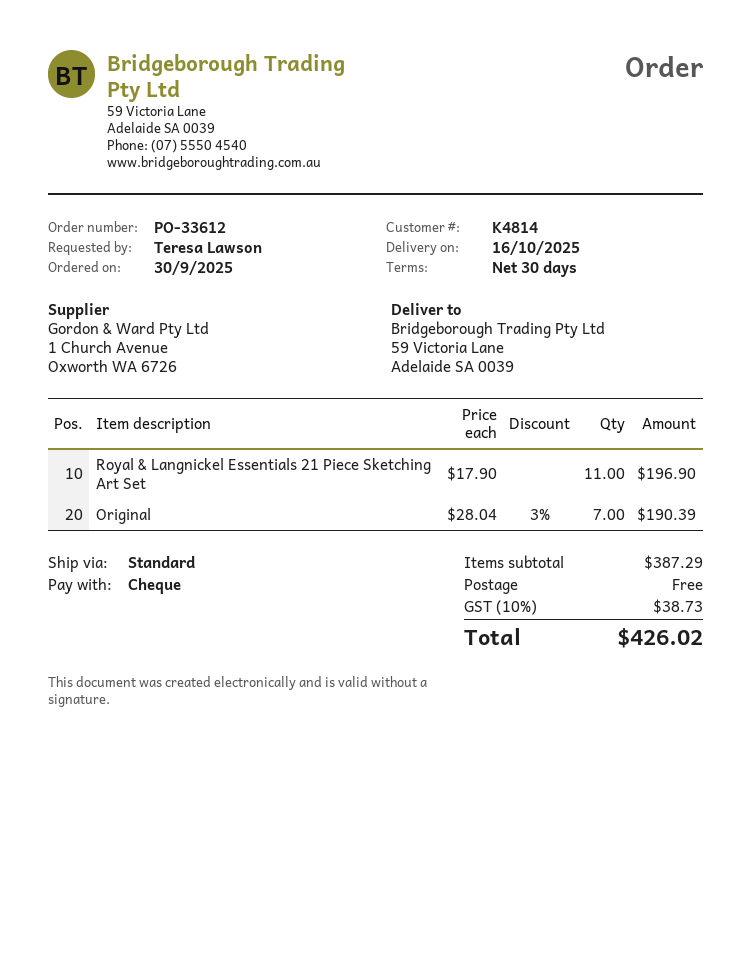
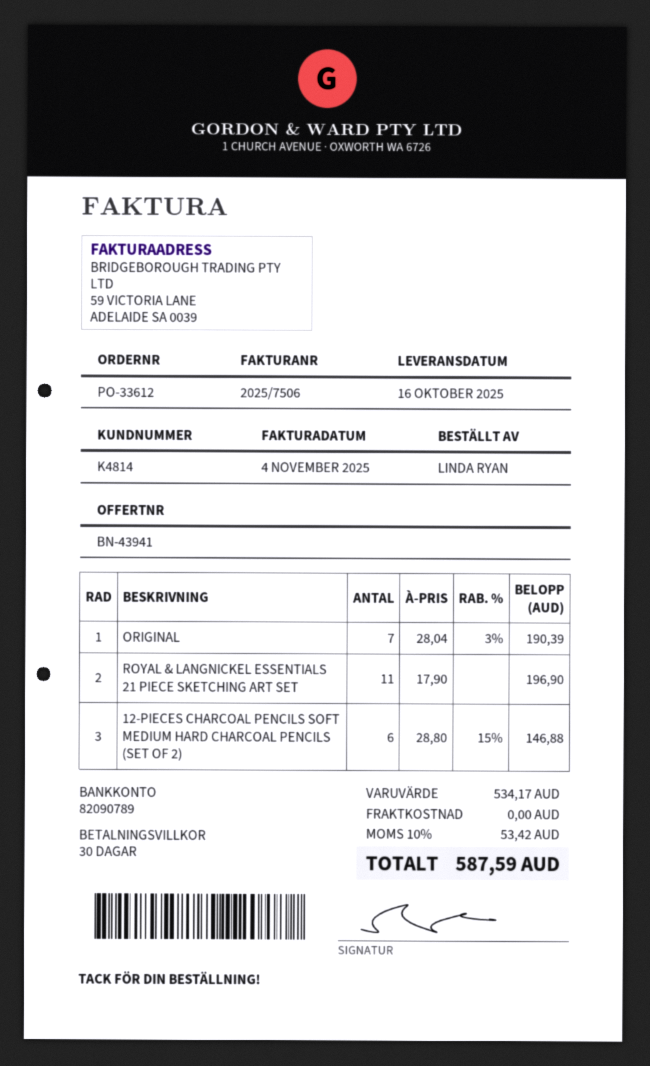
ordered by: Teresa Lawson -> LINDA RYAN
12-PIECES CHARCOAL PENCILS SOFT MEDIUM HARD CHARCOAL PENCILS (SET OF 2): none -> 6 x 28.80 - 15% = 146.88
subtotal: 387.29 -> 534.17
tax: 10% = 38.73 -> 10% = 53.42
total: 426.02 -> 587.59

